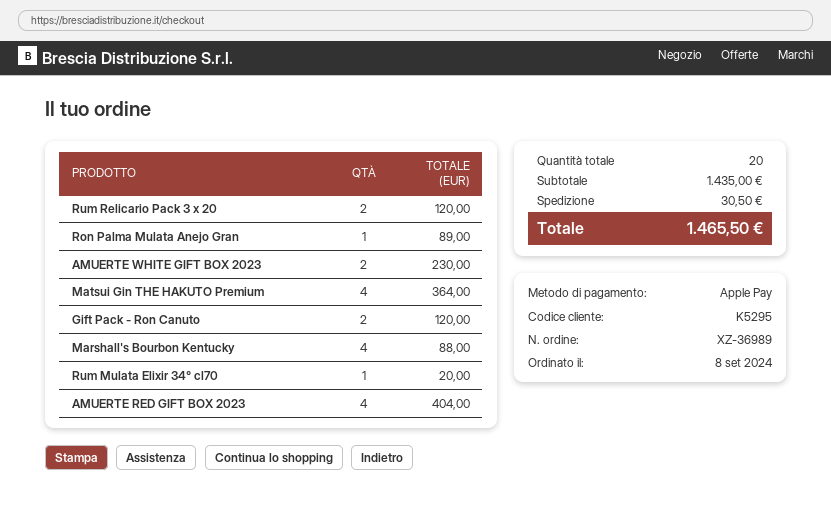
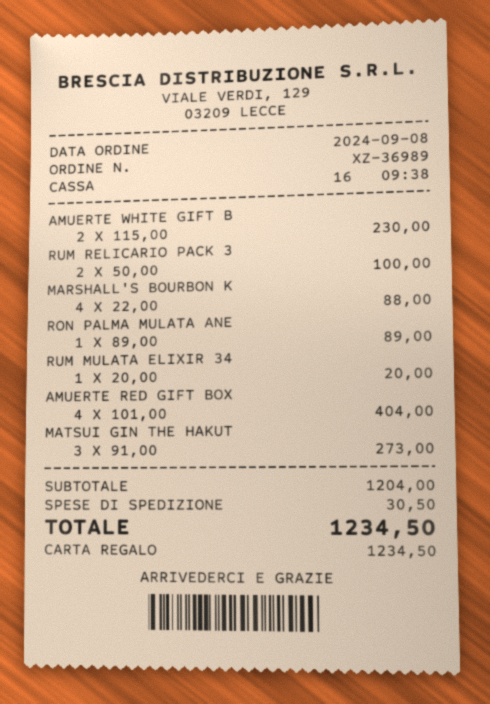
payment method: Apple Pay -> gift card
Rum Relicario Pack 3 x 20: 2 for 120.00 -> 2 for 100.00
Matsui Gin THE HAKUTO Premium: 4 for 364.00 -> 3 for 273.00
Gift Pack - Ron Canuto: 2 for 120.00 -> none
subtotal: 1435.00 -> 1204.00
total: 1465.50 -> 1234.50

